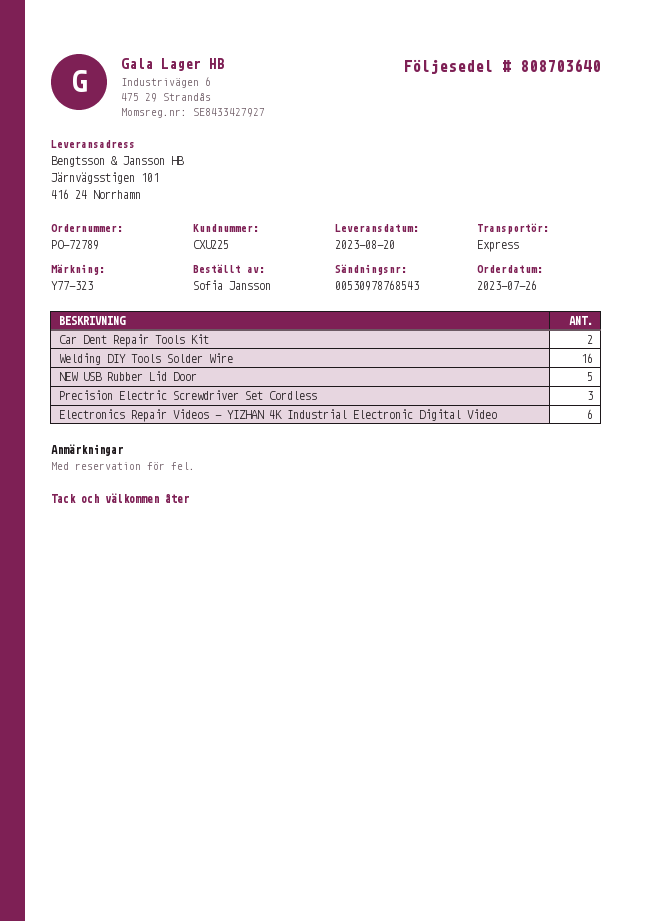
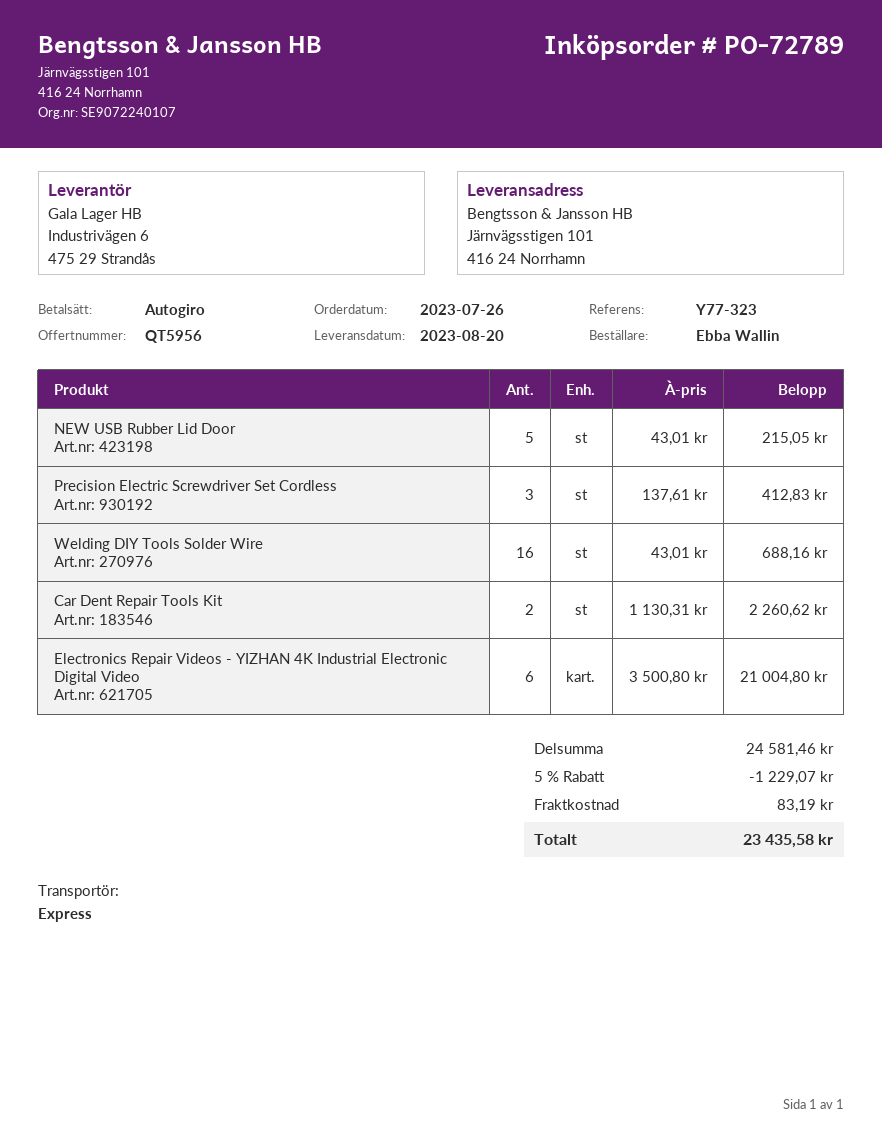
ordered by: Sofia Jansson -> Ebba Wallin

